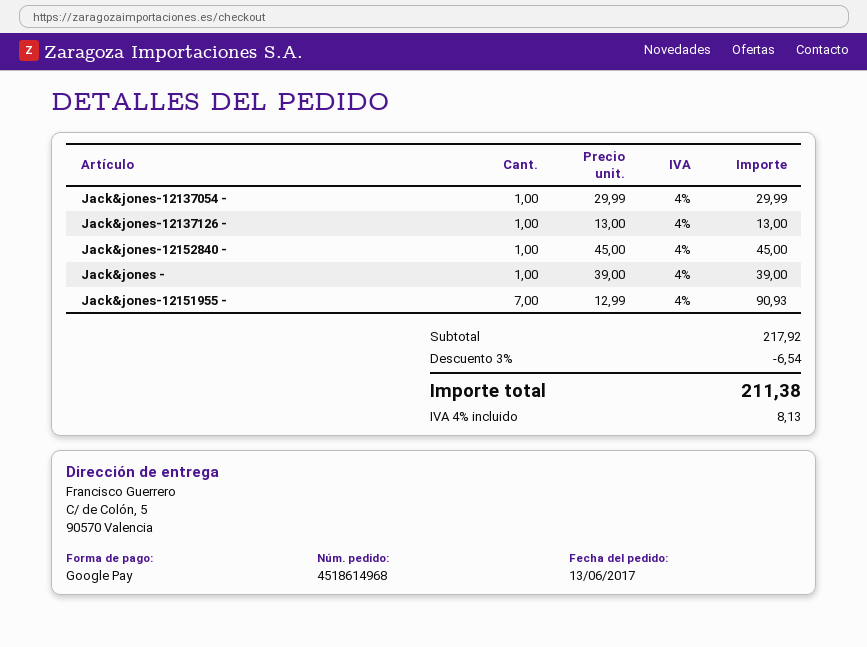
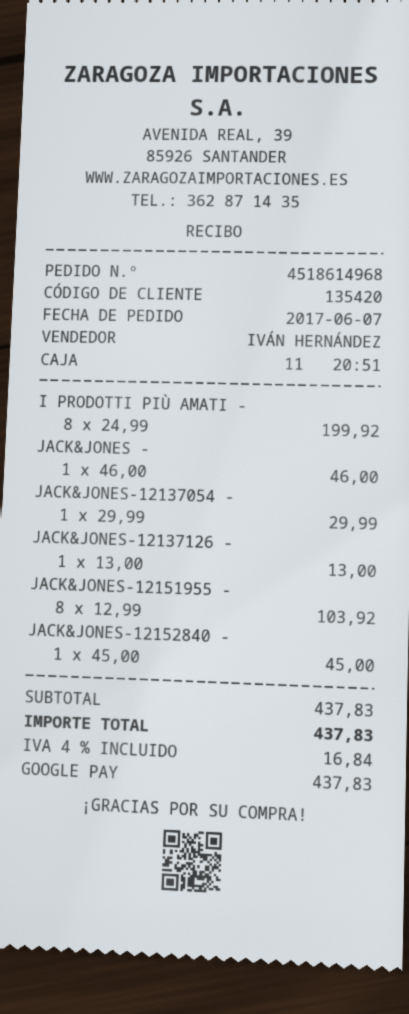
order date: 2017-06-13 -> 2017-06-07
Jack&jones -: 1 x 39.00 = 39.00 -> 1 x 46.00 = 46.00
Jack&jones-12151955 -: 7 x 12.99 = 90.93 -> 8 x 12.99 = 103.92
I PRODOTTI PIÙ AMATI -: none -> 8 x 24.99 = 199.92
subtotal: 217.92 -> 437.83
discount: 3% = 6.54 -> none
tax: 4% = 8.13 -> 4% = 16.84
total: 211.38 -> 437.83

